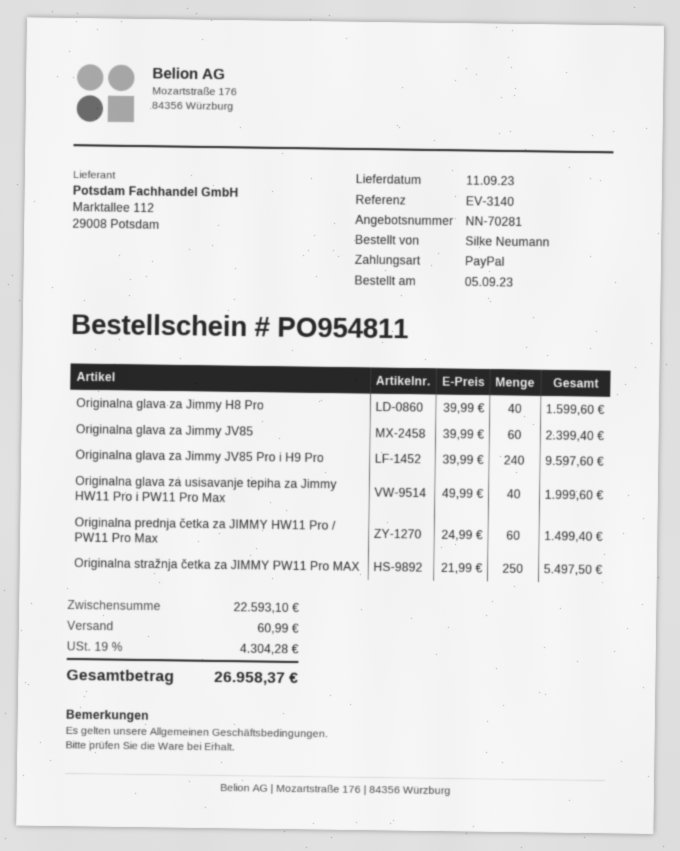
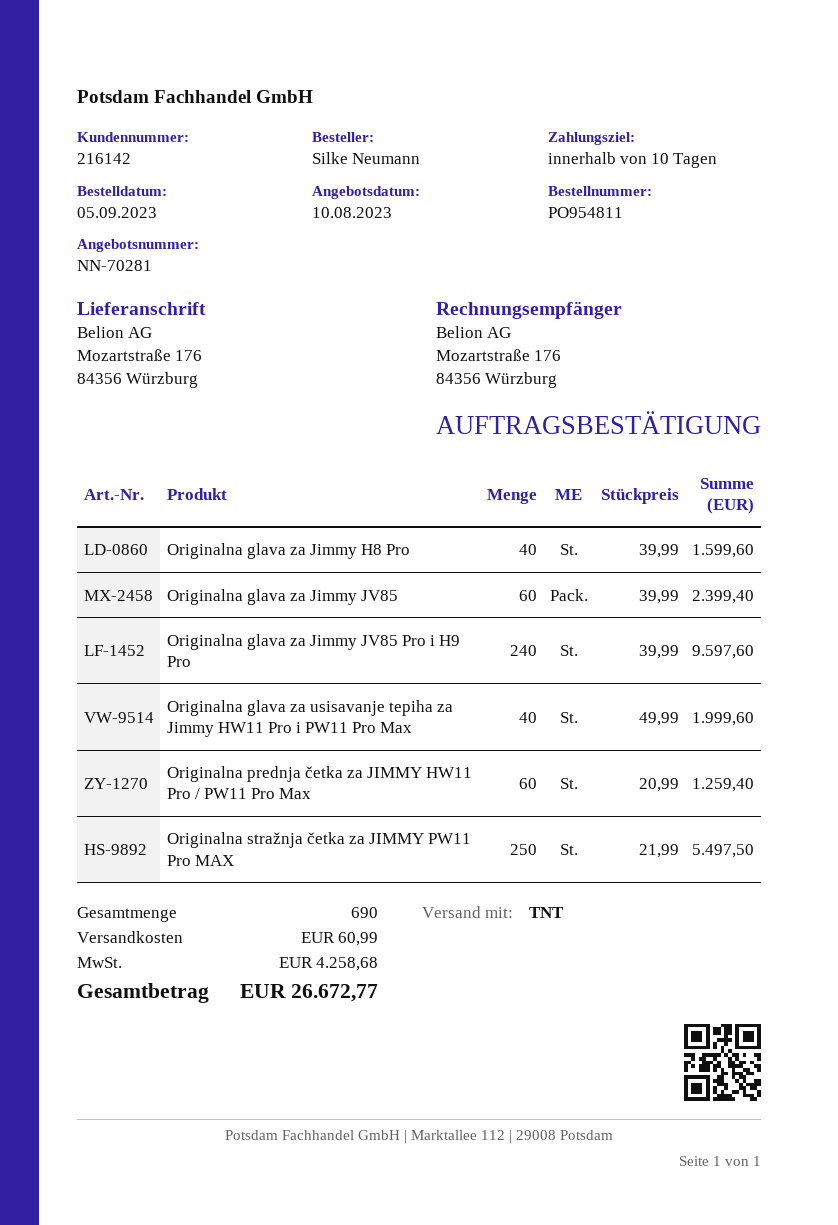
Originalna prednja četka za JIMMY HW11 Pro / PW11 Pro Max: 60 x 24.99 = 1499.40 -> 60 x 20.99 = 1259.40
tax: 4304.28 -> 4258.68
total: 26958.37 -> 26672.77

